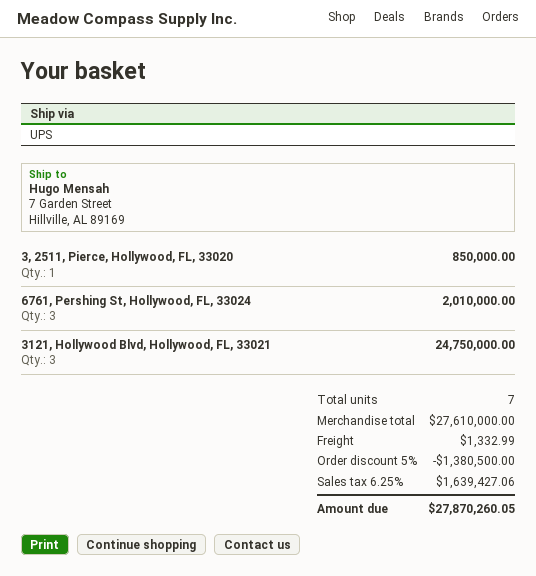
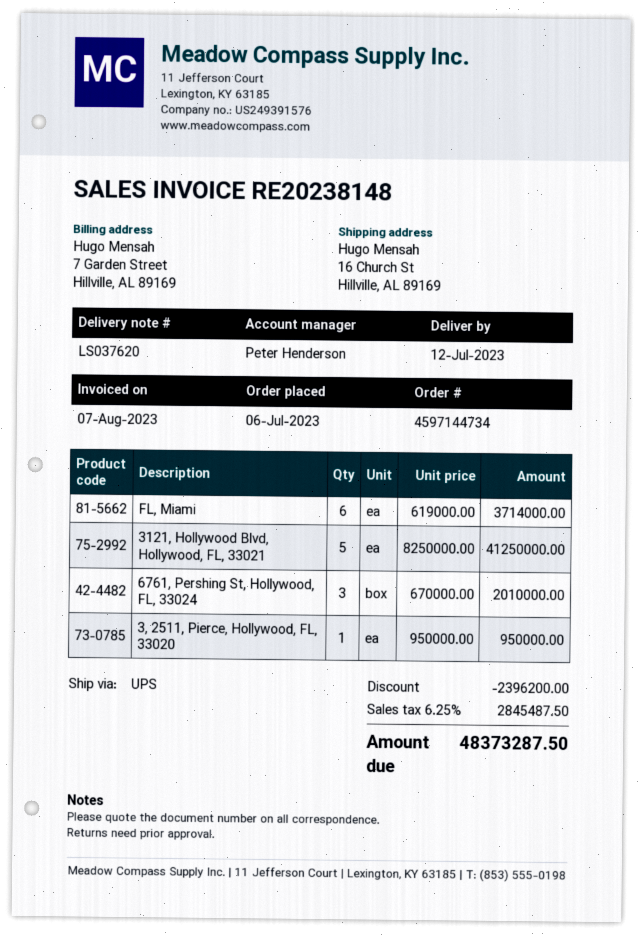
ship to: 7 Garden Street, Hillville, AL 89169 -> 16 Church St, Hillville, AL 89169
3, 2511, Pierce, Hollywood, FL, 33020: 1 for 850000.00 -> 1 for 950000.00
3121, Hollywood Blvd, Hollywood, FL, 33021: 3 for 24750000.00 -> 5 for 41250000.00
FL, Miami: none -> 6 for 3714000.00
discount: 1380500.00 -> 2396200.00
shipping: 1332.99 -> none
tax: 6.25% = 1639427.06 -> 6.25% = 2845487.50
total: 27870260.05 -> 48373287.50

